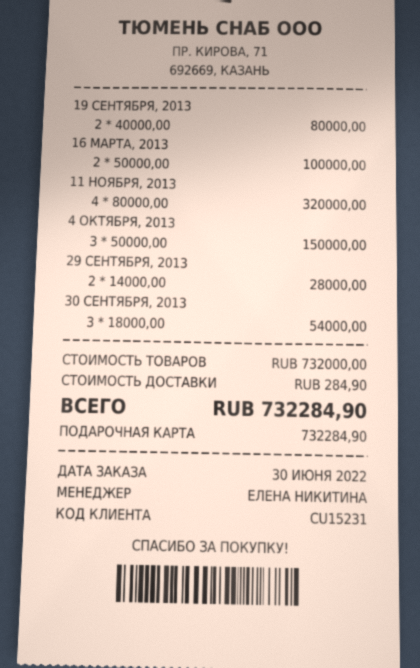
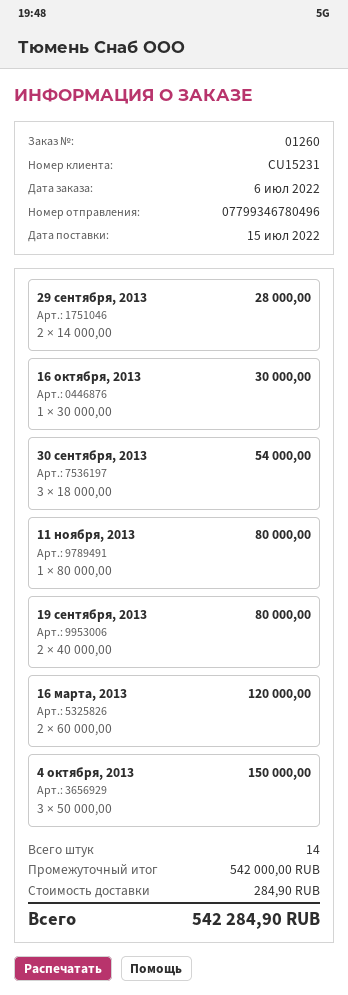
order date: 2022-06-30 -> 2022-07-06
16 МАРТА, 2013: 2 x 50000.00 = 100000.00 -> 2 x 60000.00 = 120000.00
11 НОЯБРЯ, 2013: 4 x 80000.00 = 320000.00 -> 1 x 80000.00 = 80000.00
16 октября, 2013: none -> 1 x 30000.00 = 30000.00
subtotal: 732000.00 -> 542000.00
total: 732284.90 -> 542284.90

